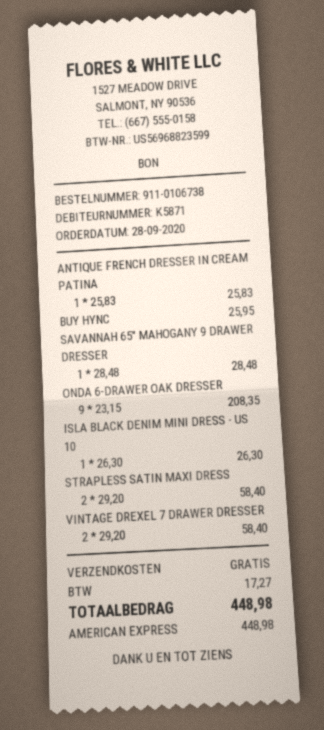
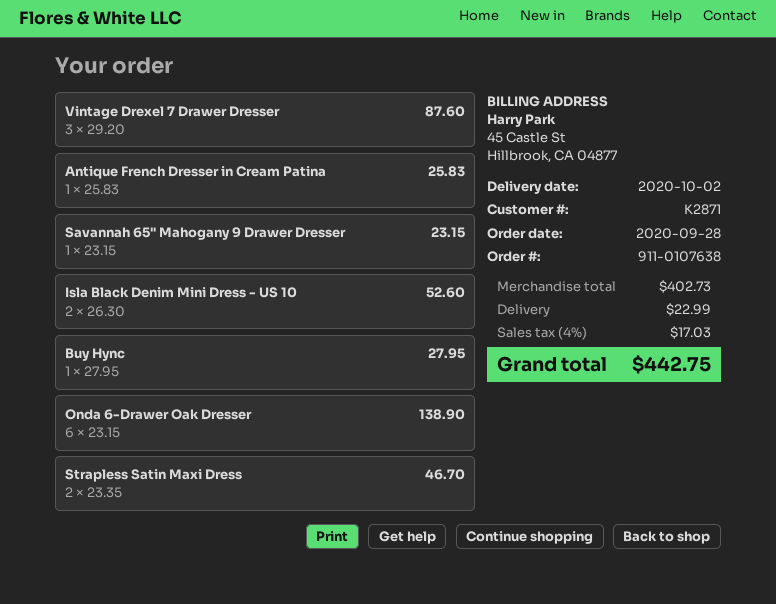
order number: 911-0106738 -> 911-0107638
customer number: K5871 -> K2871
BUY HYNC: 1 x 25.95 = 25.95 -> 1 x 27.95 = 27.95
SAVANNAH 65" MAHOGANY 9 DRAWER DRESSER: 1 x 28.48 = 28.48 -> 1 x 23.15 = 23.15
ONDA 6-DRAWER OAK DRESSER: 9 x 23.15 = 208.35 -> 6 x 23.15 = 138.90
ISLA BLACK DENIM MINI DRESS - US 10: 1 x 26.30 = 26.30 -> 2 x 26.30 = 52.60
STRAPLESS SATIN MAXI DRESS: 2 x 29.20 = 58.40 -> 2 x 23.35 = 46.70
VINTAGE DREXEL 7 DRAWER DRESSER: 2 x 29.20 = 58.40 -> 3 x 29.20 = 87.60
shipping: 0.00 -> 22.99
tax: 17.27 -> 17.03
total: 448.98 -> 442.75

